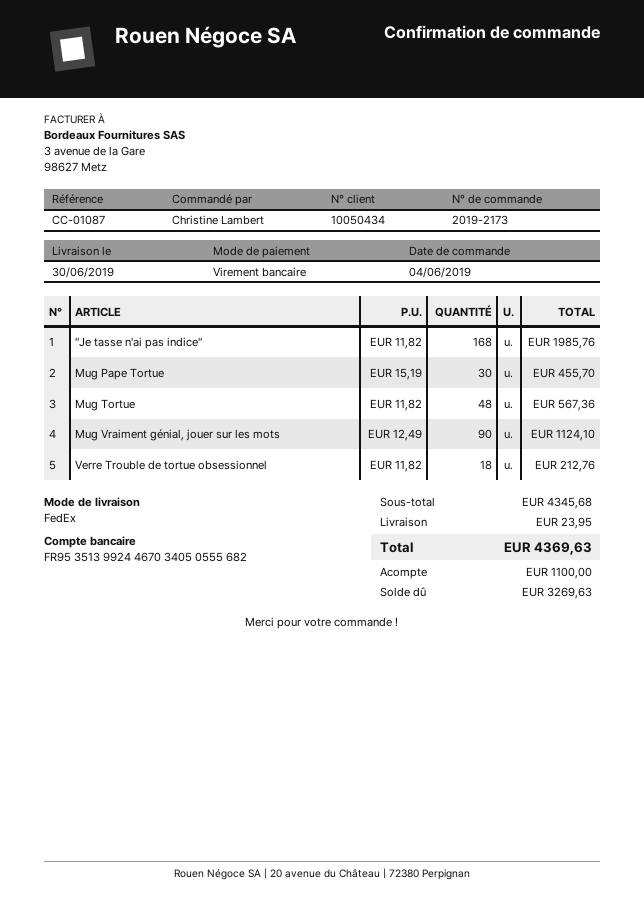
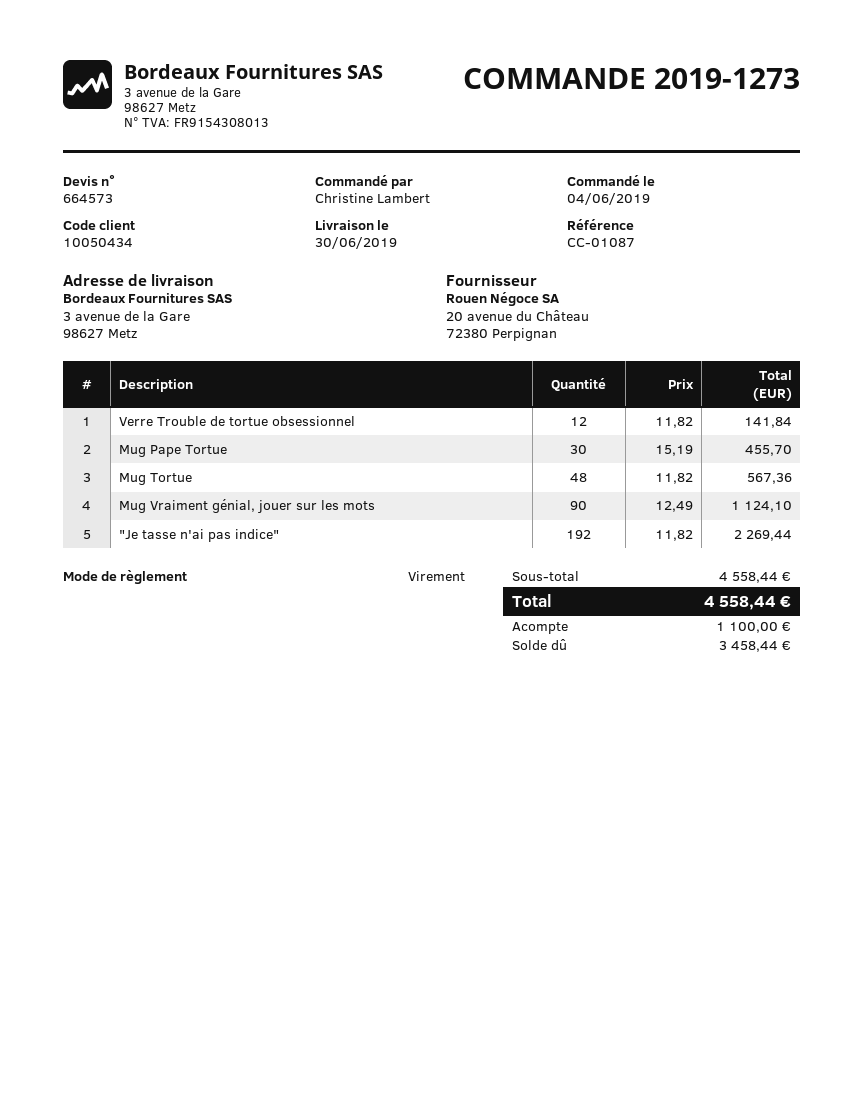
order number: 2019-2173 -> 2019-1273
"Je tasse n'ai pas indice": 168 x 11.82 = 1985.76 -> 192 x 11.82 = 2269.44
Verre Trouble de tortue obsessionnel: 18 x 11.82 = 212.76 -> 12 x 11.82 = 141.84
subtotal: 4345.68 -> 4558.44
shipping: 23.95 -> none
total: 4369.63 -> 4558.44
balance: 3269.63 -> 3458.44

